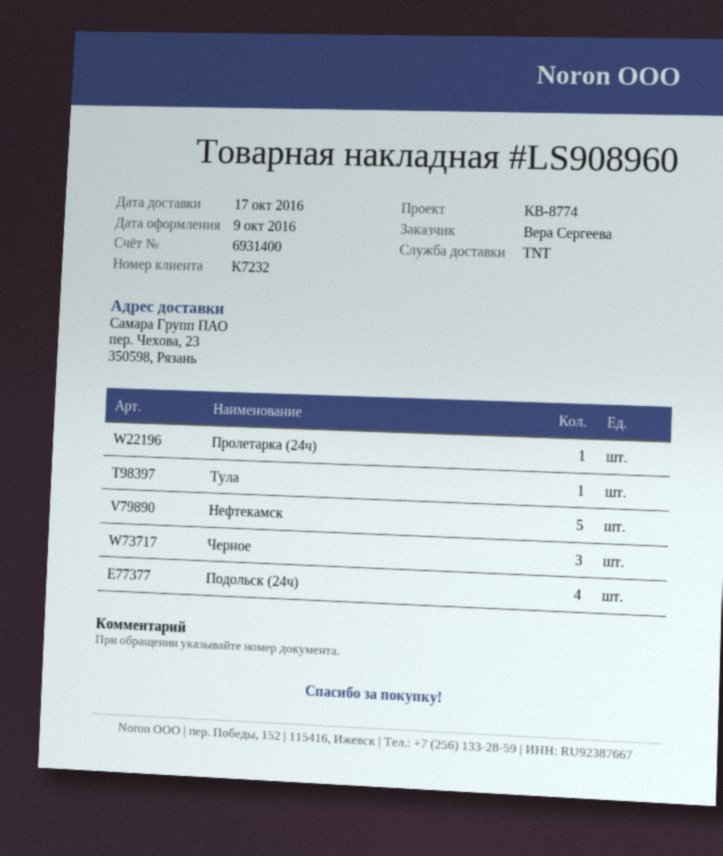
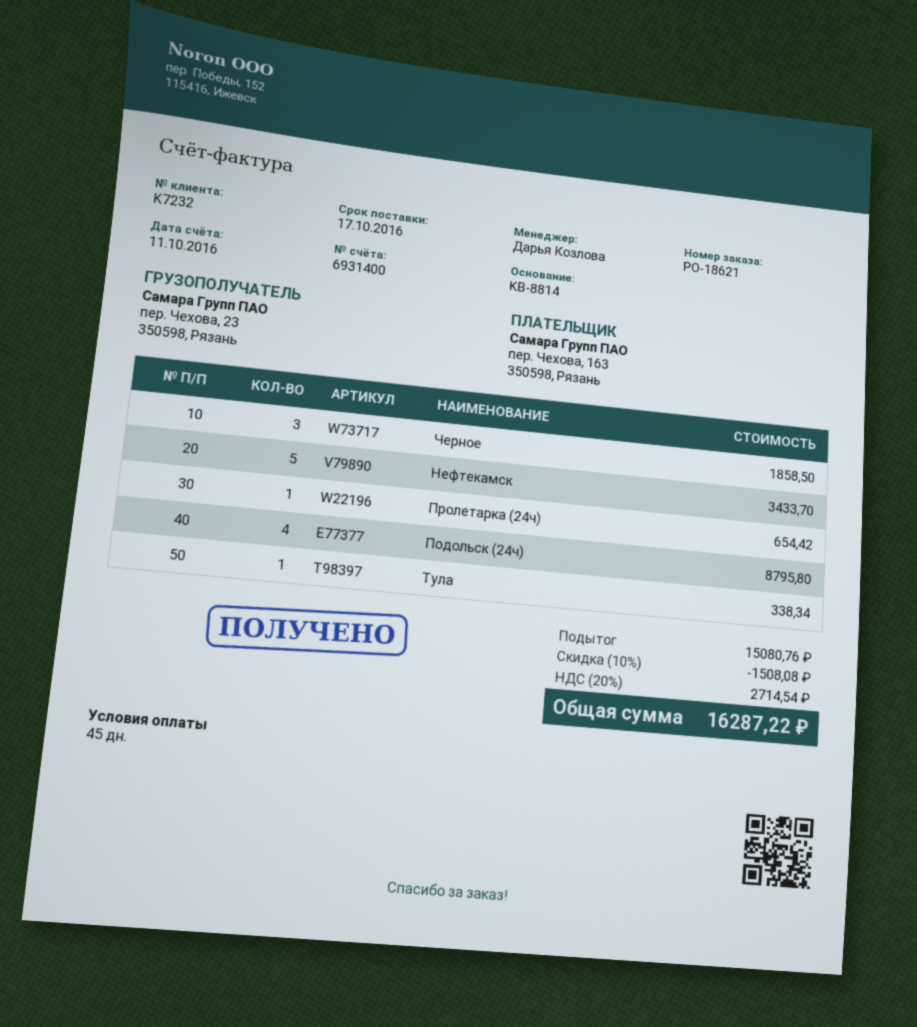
reference: KB-8774 -> KB-8814

